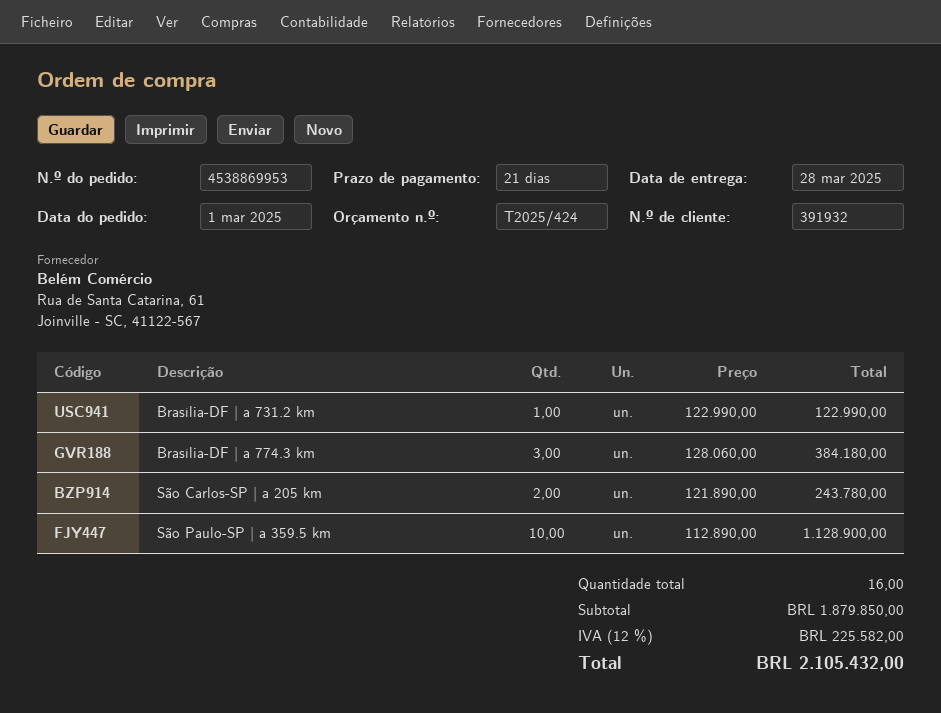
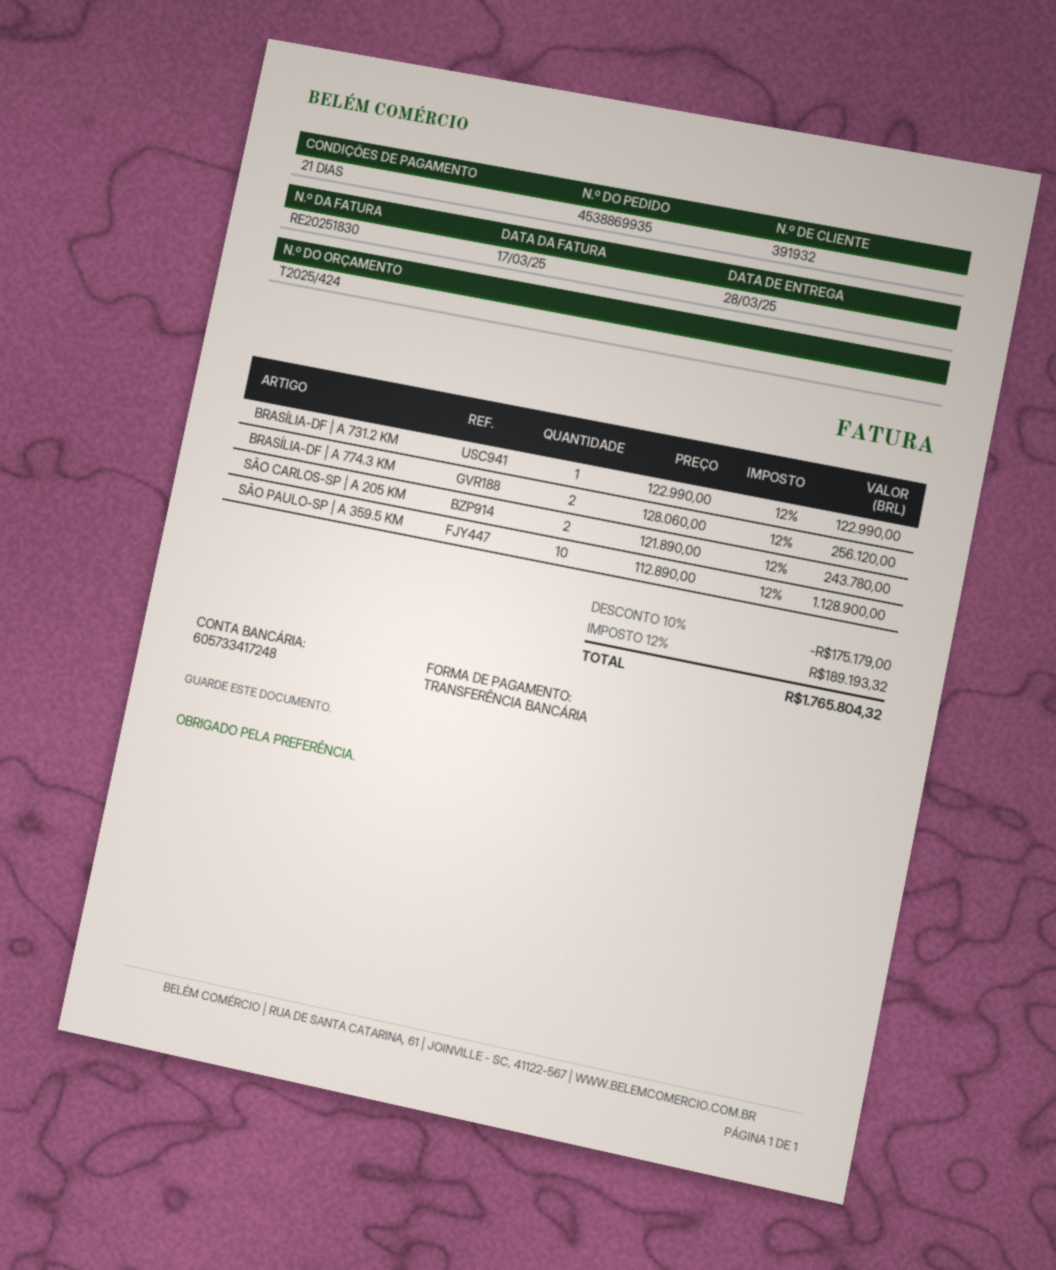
order number: 4538869953 -> 4538869935
Brasília-DF | a 774.3 km: 3 x 128060.00 = 384180.00 -> 2 x 128060.00 = 256120.00
discount: none -> 10% = 175179.00
tax: 12% = 225582.00 -> 12% = 189193.32
total: 2105432.00 -> 1765804.32

